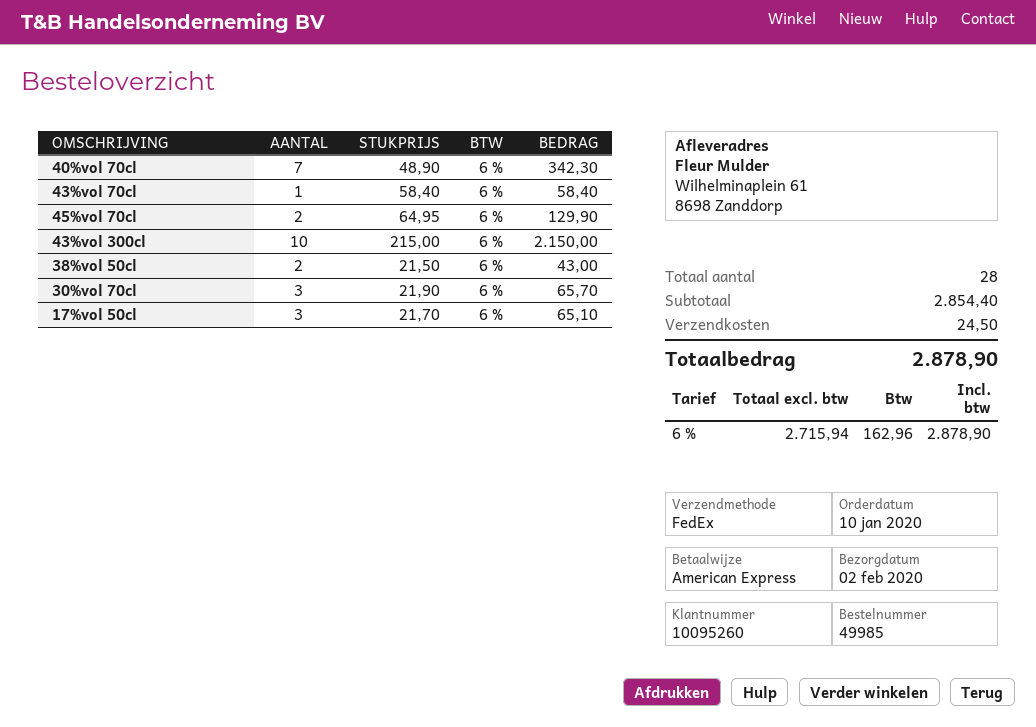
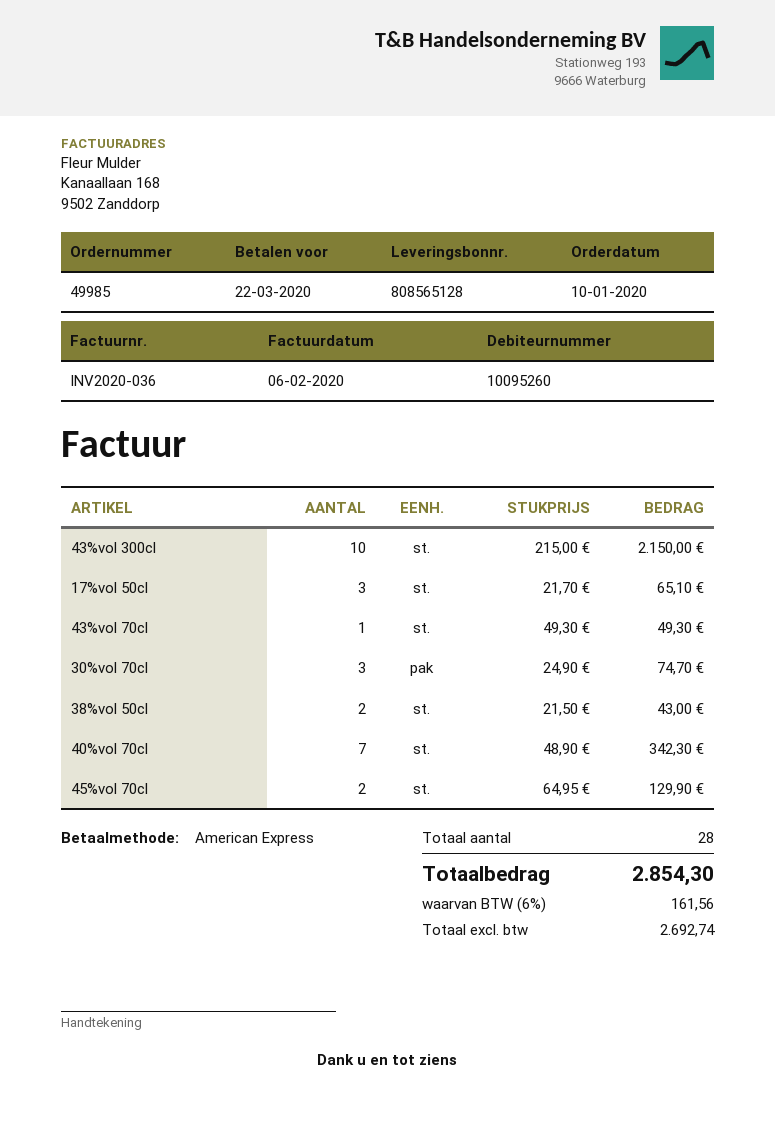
43%vol 70cl: 1 x 58.40 = 58.40 -> 1 x 49.30 = 49.30
30%vol 70cl: 3 x 21.90 = 65.70 -> 3 x 24.90 = 74.70
shipping: 24.50 -> none
net: 2715.94 -> 2692.74
tax: 6% = 162.96 -> 6% = 161.56
total: 2878.90 -> 2854.30

